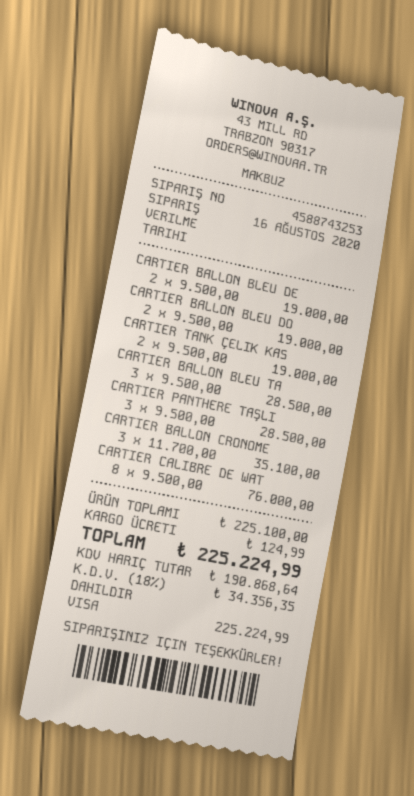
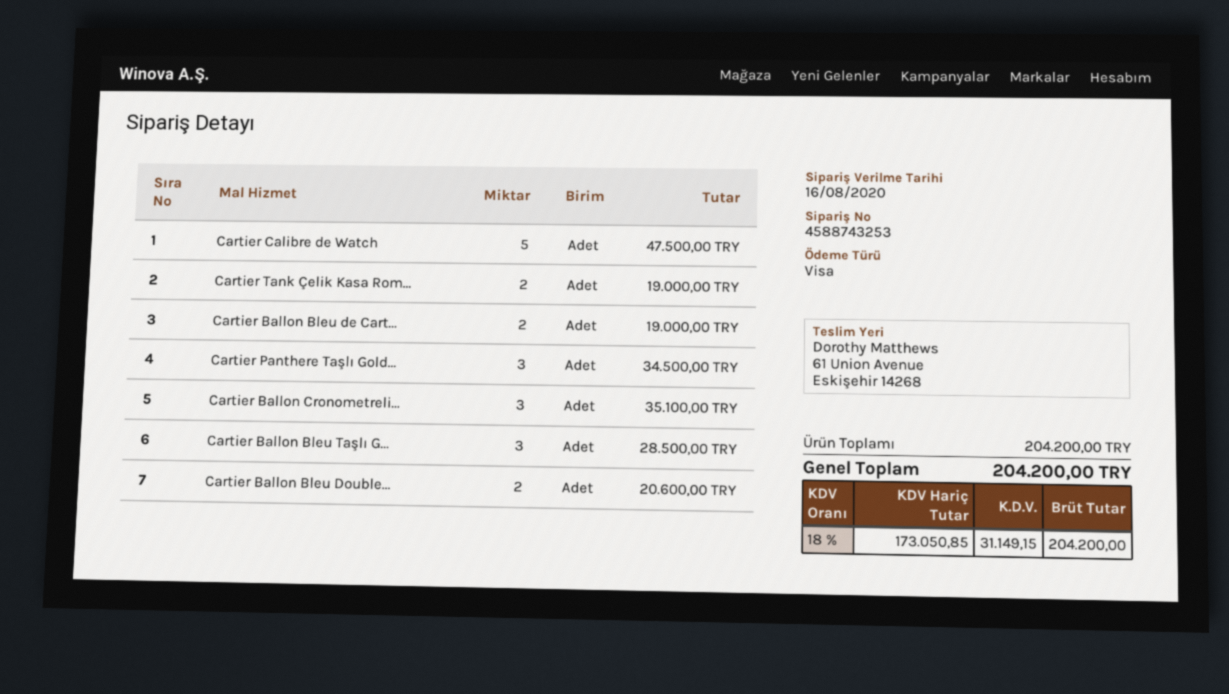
CARTIER BALLON BLEU DO: 2 for 19000.00 -> 2 for 20600.00
CARTIER PANTHERE TAŞLI: 3 for 28500.00 -> 3 for 34500.00
CARTIER CALIBRE DE WAT: 8 for 76000.00 -> 5 for 47500.00
subtotal: 225100.00 -> 204200.00
shipping: 124.99 -> none
net: 190868.64 -> 173050.85
tax: 18% = 34356.35 -> 18% = 31149.15
total: 225224.99 -> 204200.00

